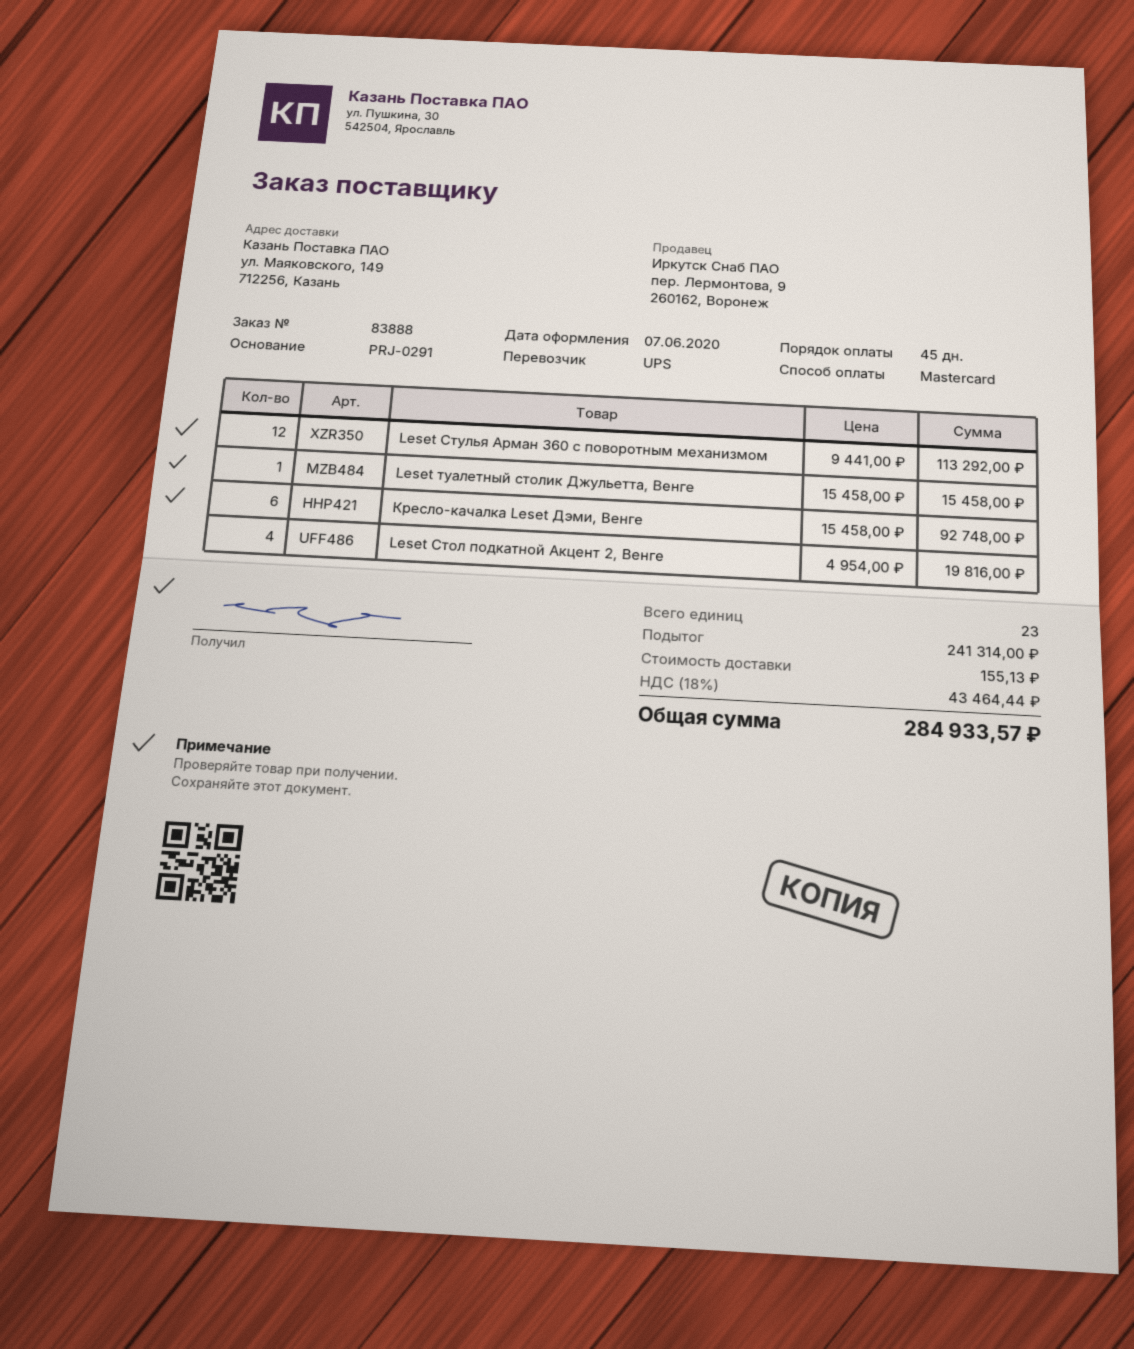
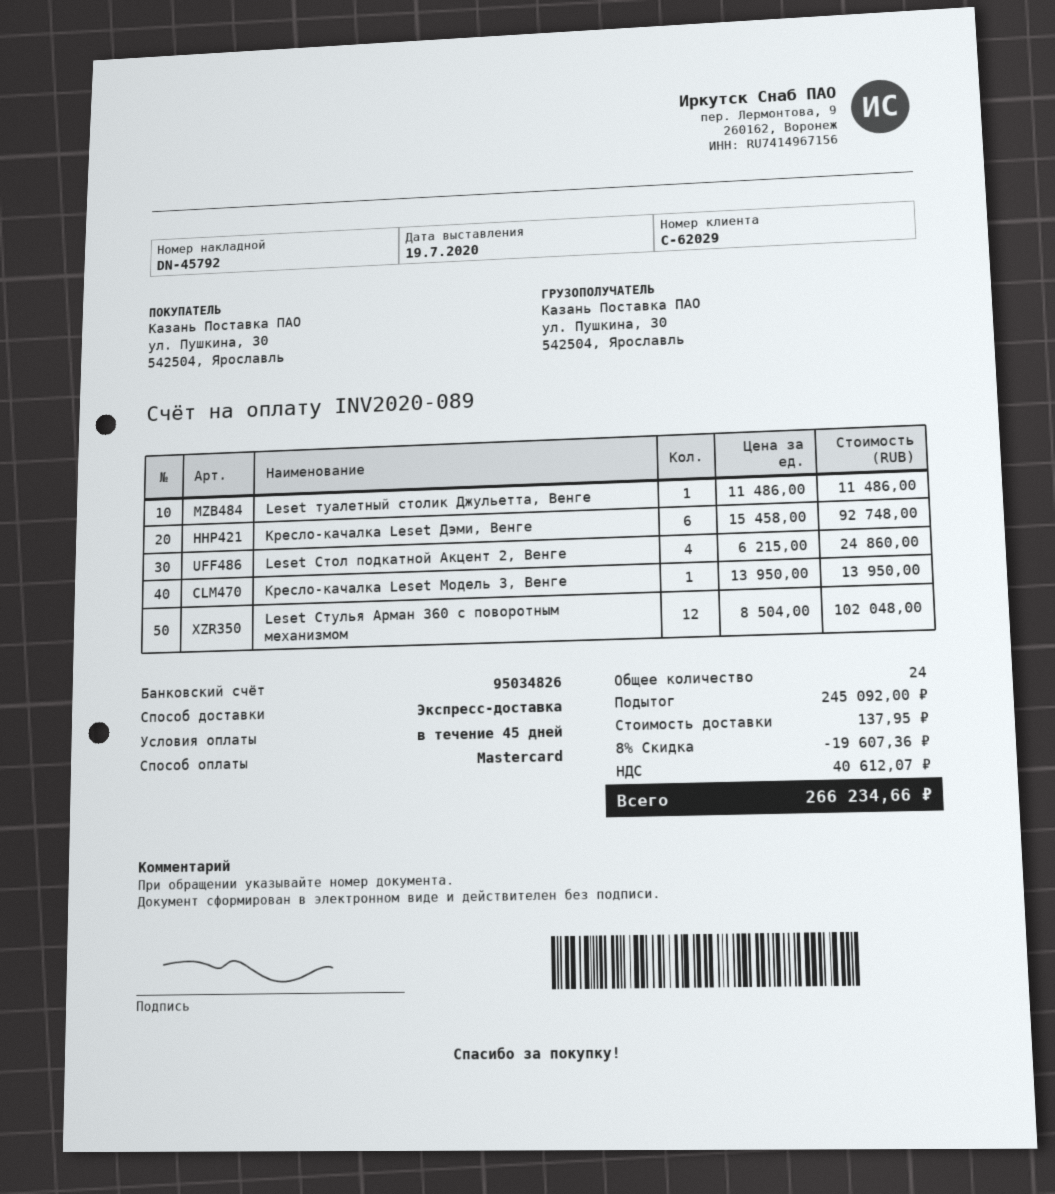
shipping method: UPS -> express
ship to: ул. Маяковского, 149, 712256, Казань -> ул. Пушкина, 30, 542504, Ярославль
Leset Стулья Арман 360 с поворотным механизмом: 12 x 9441.00 = 113292.00 -> 12 x 8504.00 = 102048.00
Leset туалетный столик Джульетта, Венге: 1 x 15458.00 = 15458.00 -> 1 x 11486.00 = 11486.00
Leset Стол подкатной Акцент 2, Венге: 4 x 4954.00 = 19816.00 -> 4 x 6215.00 = 24860.00
Кресло-качалка Leset Модель 3, Венге: none -> 1 x 13950.00 = 13950.00
total quantity: 23 -> 24
subtotal: 241314.00 -> 245092.00
discount: none -> 8% = 19607.36
shipping: 155.13 -> 137.95
tax: 43464.44 -> 40612.07
total: 284933.57 -> 266234.66

